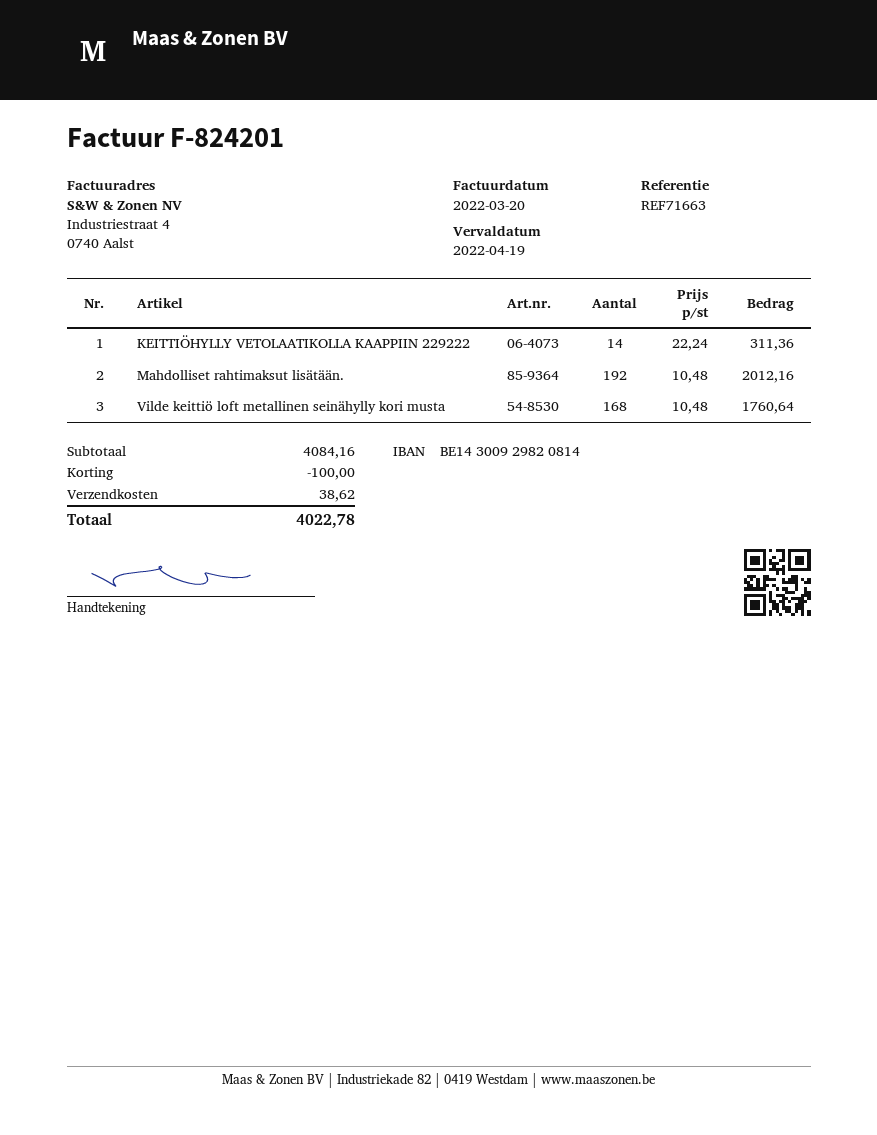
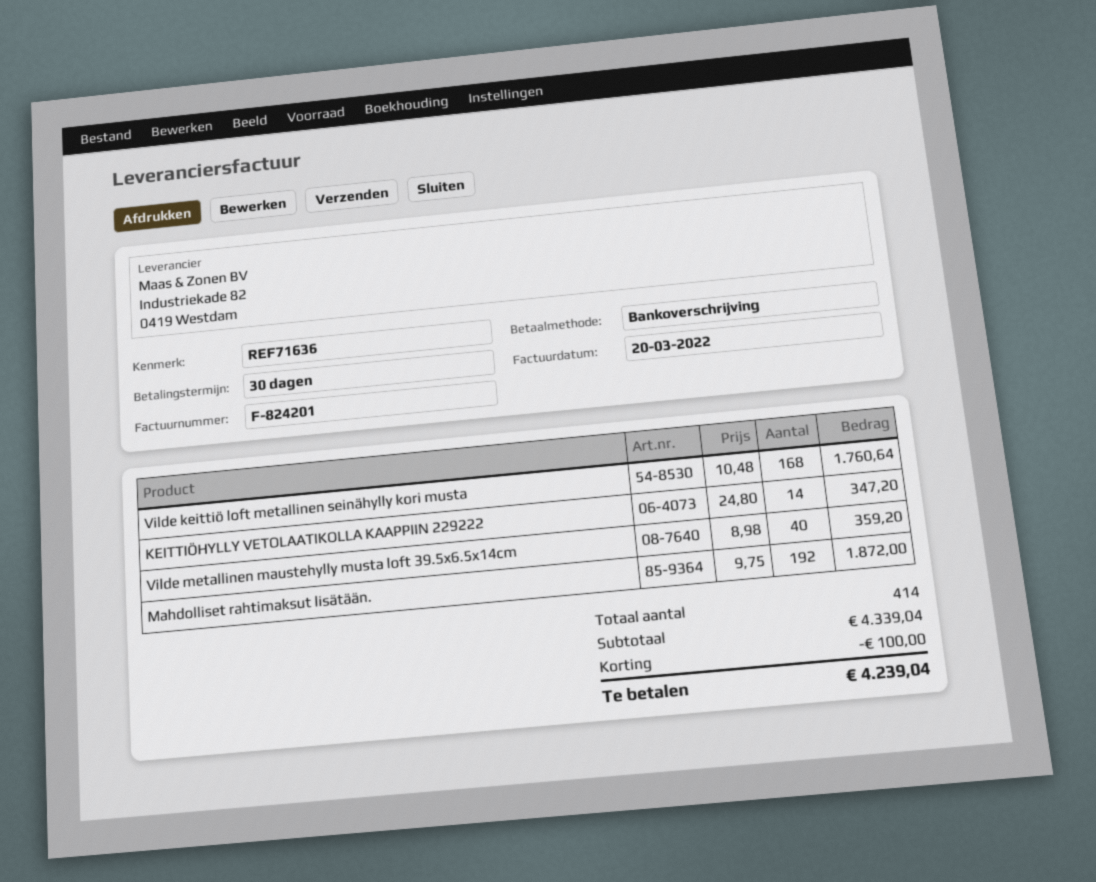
reference: REF71663 -> REF71636
KEITTIÖHYLLY VETOLAATIKOLLA KAAPPIIN 229222: 14 x 22.24 = 311.36 -> 14 x 24.80 = 347.20
Mahdolliset rahtimaksut lisätään.: 192 x 10.48 = 2012.16 -> 192 x 9.75 = 1872.00
Vilde metallinen maustehylly musta loft 39.5x6.5x14cm: none -> 40 x 8.98 = 359.20
subtotal: 4084.16 -> 4339.04
shipping: 38.62 -> none
total: 4022.78 -> 4239.04

